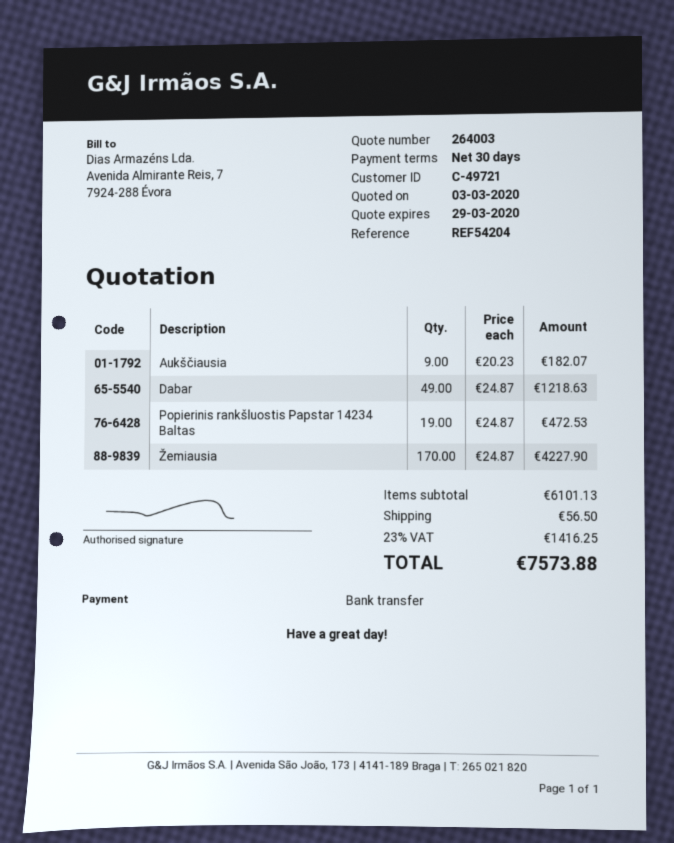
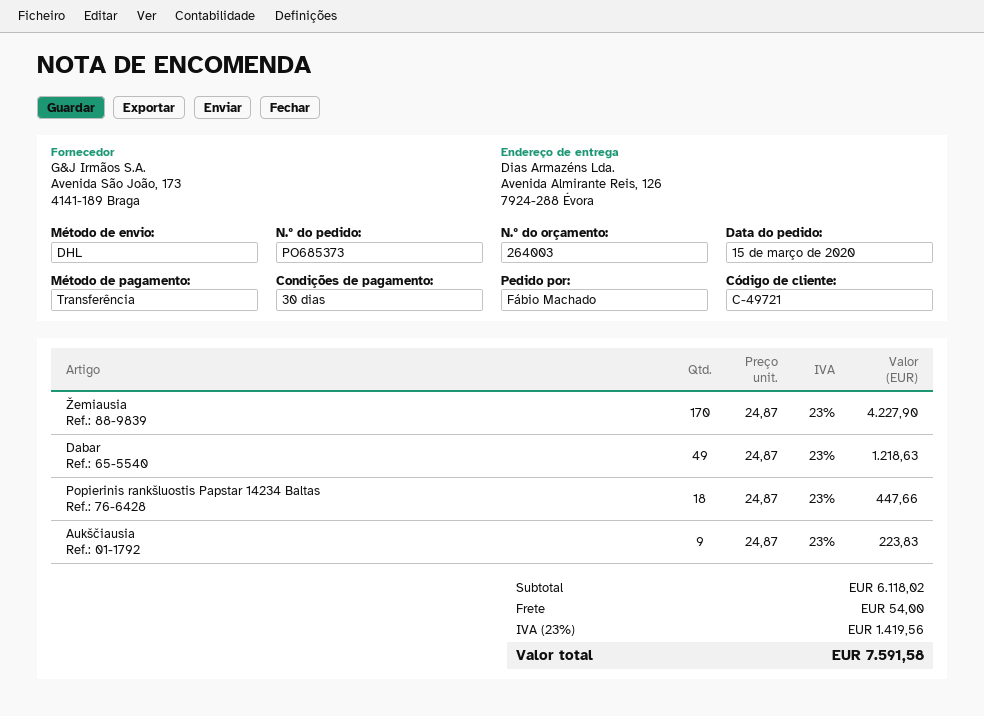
Aukščiausia: 9 x 20.23 = 182.07 -> 9 x 24.87 = 223.83
Popierinis rankšluostis Papstar 14234 Baltas: 19 x 24.87 = 472.53 -> 18 x 24.87 = 447.66
subtotal: 6101.13 -> 6118.02
shipping: 56.50 -> 54.00
tax: 23% = 1416.25 -> 23% = 1419.56
total: 7573.88 -> 7591.58

